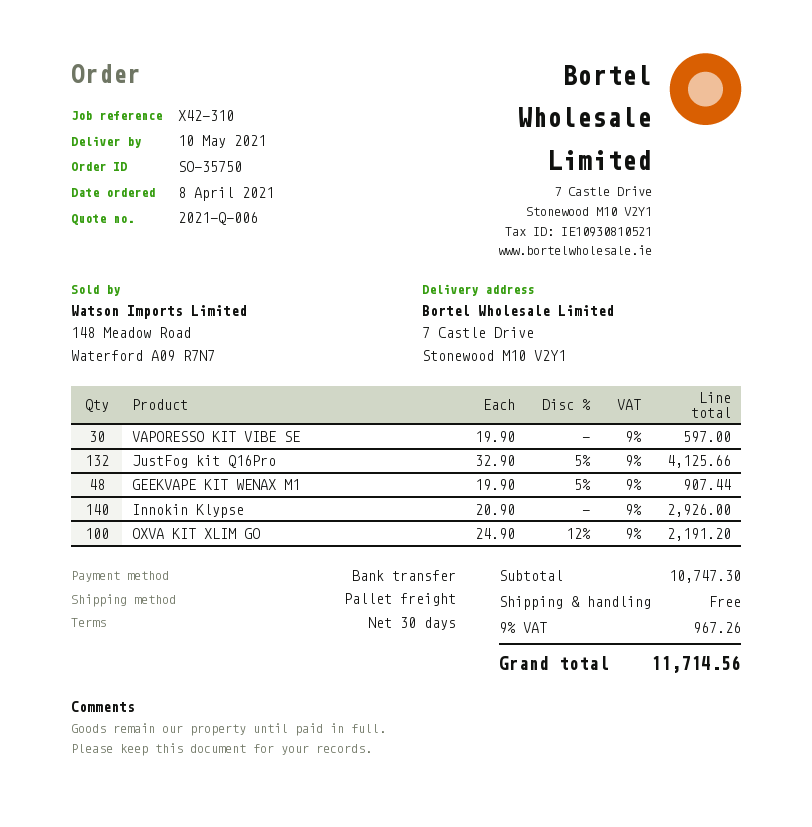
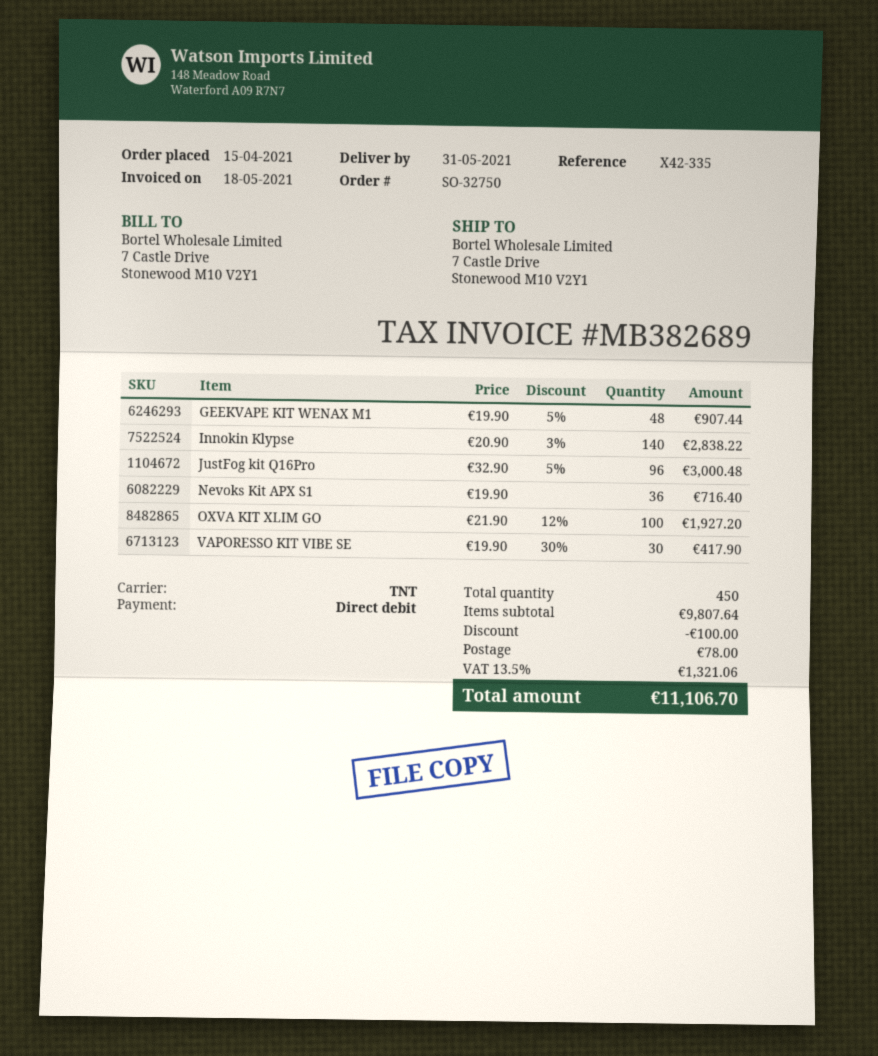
order number: SO-35750 -> SO-32750
order date: 2021-04-08 -> 2021-04-15
delivery date: 2021-05-10 -> 2021-05-31
reference: X42-310 -> X42-335
payment method: bank transfer -> direct debit
shipping method: pallet freight -> TNT
VAPORESSO KIT VIBE SE: 30 x 19.90 = 597.00 -> 30 x 19.90 - 30% = 417.90
JustFog kit Q16Pro: 132 x 32.90 - 5% = 4125.66 -> 96 x 32.90 - 5% = 3000.48
Innokin Klypse: 140 x 20.90 = 2926.00 -> 140 x 20.90 - 3% = 2838.22
OXVA KIT XLIM GO: 100 x 24.90 - 12% = 2191.20 -> 100 x 21.90 - 12% = 1927.20
Nevoks Kit APX S1: none -> 36 x 19.90 = 716.40
subtotal: 10747.30 -> 9807.64
discount: none -> 100.00
shipping: 0.00 -> 78.00
tax: 9% = 967.26 -> 13.5% = 1321.06
total: 11714.56 -> 11106.70

